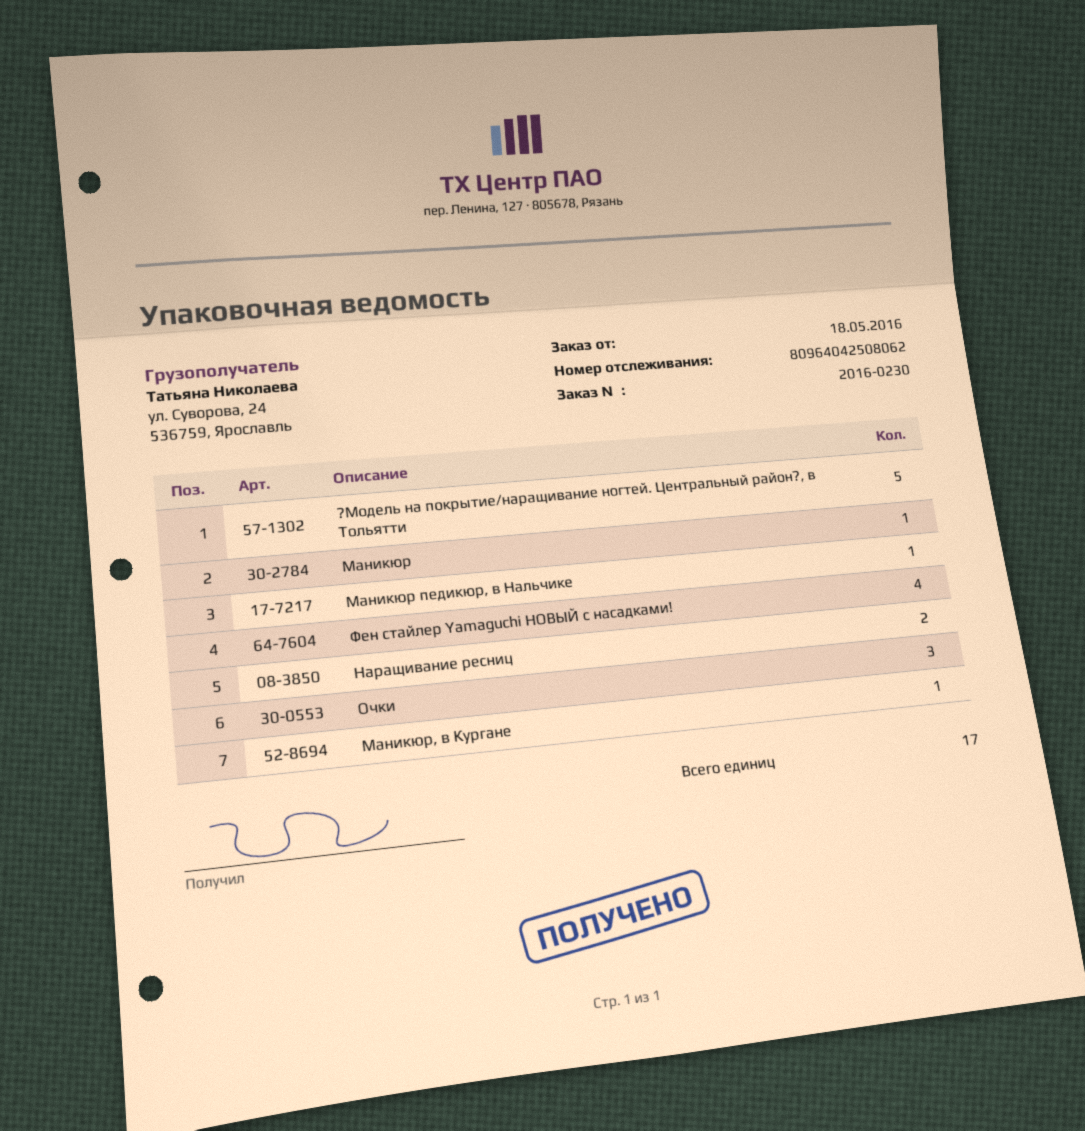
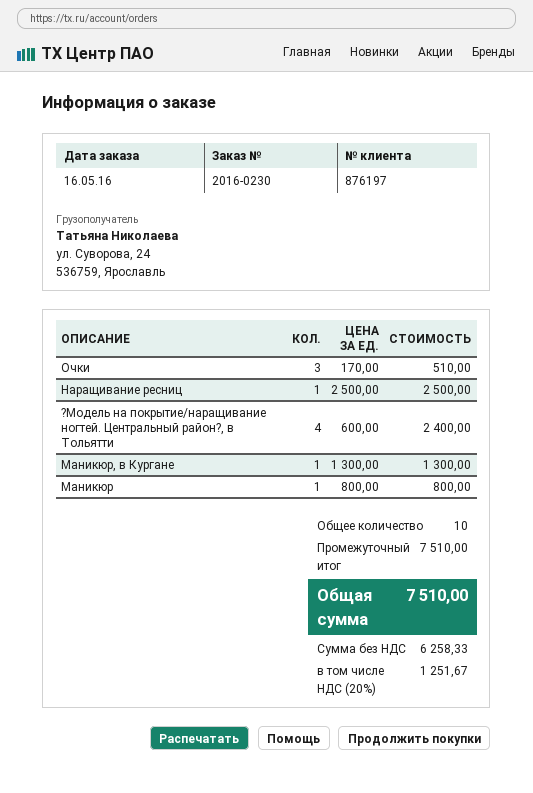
order date: 2016-05-18 -> 2016-05-16
?Модель на покрытие/наращивание ногтей. Центральный район?, в Тольятти: 5 -> 4
Маникюр педикюр, в Нальчике: 1 -> none
Фен стайлер Yamaguchi НОВЫЙ с насадками!: 4 -> none
Наращивание ресниц: 2 -> 1
total quantity: 17 -> 10

